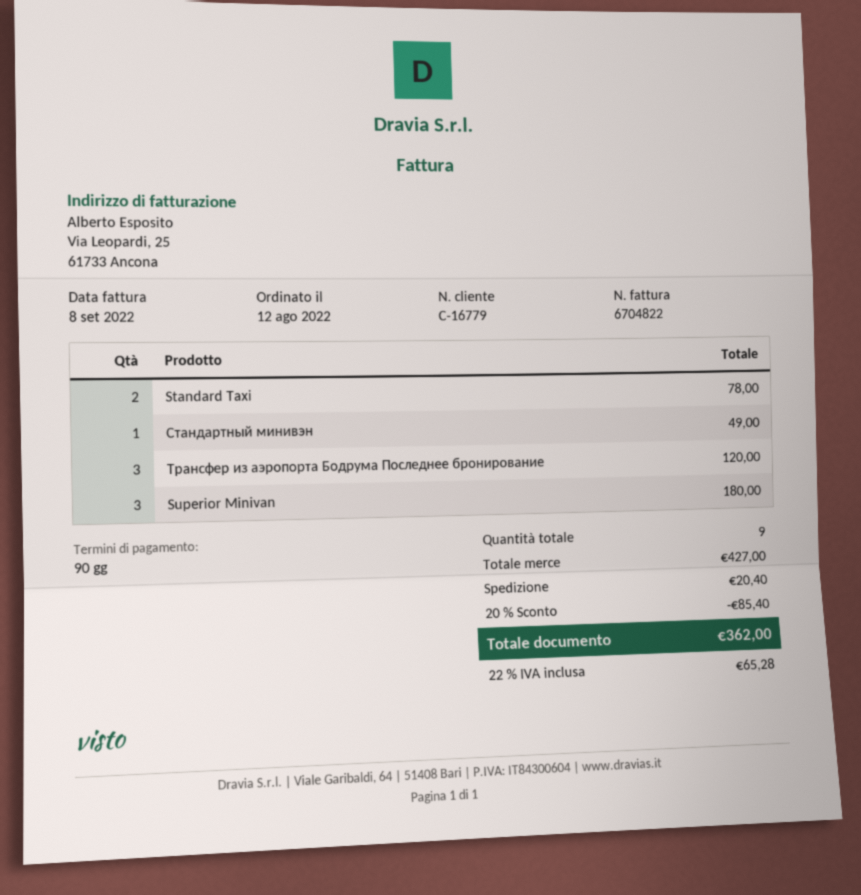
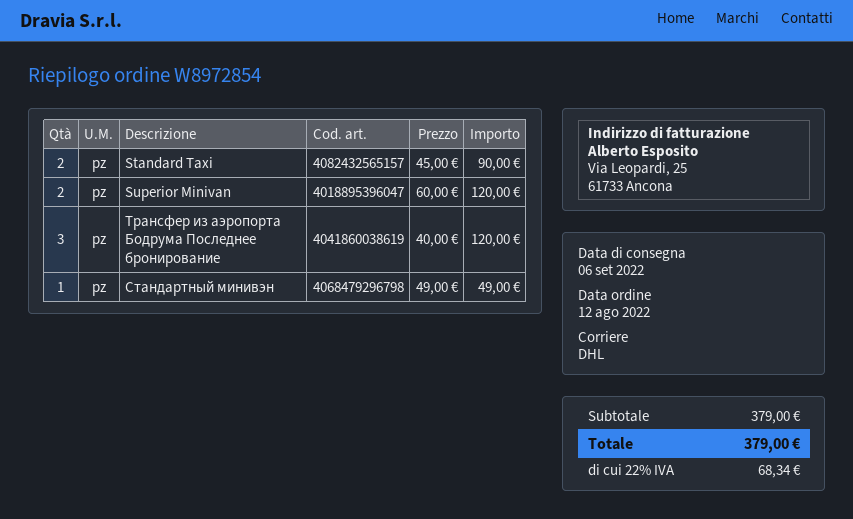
Standard Taxi: 2 for 78.00 -> 2 for 90.00
Superior Minivan: 3 for 180.00 -> 2 for 120.00
subtotal: 427.00 -> 379.00
discount: 20% = 85.40 -> none
shipping: 20.40 -> none
tax: 22% = 65.28 -> 22% = 68.34
total: 362.00 -> 379.00

